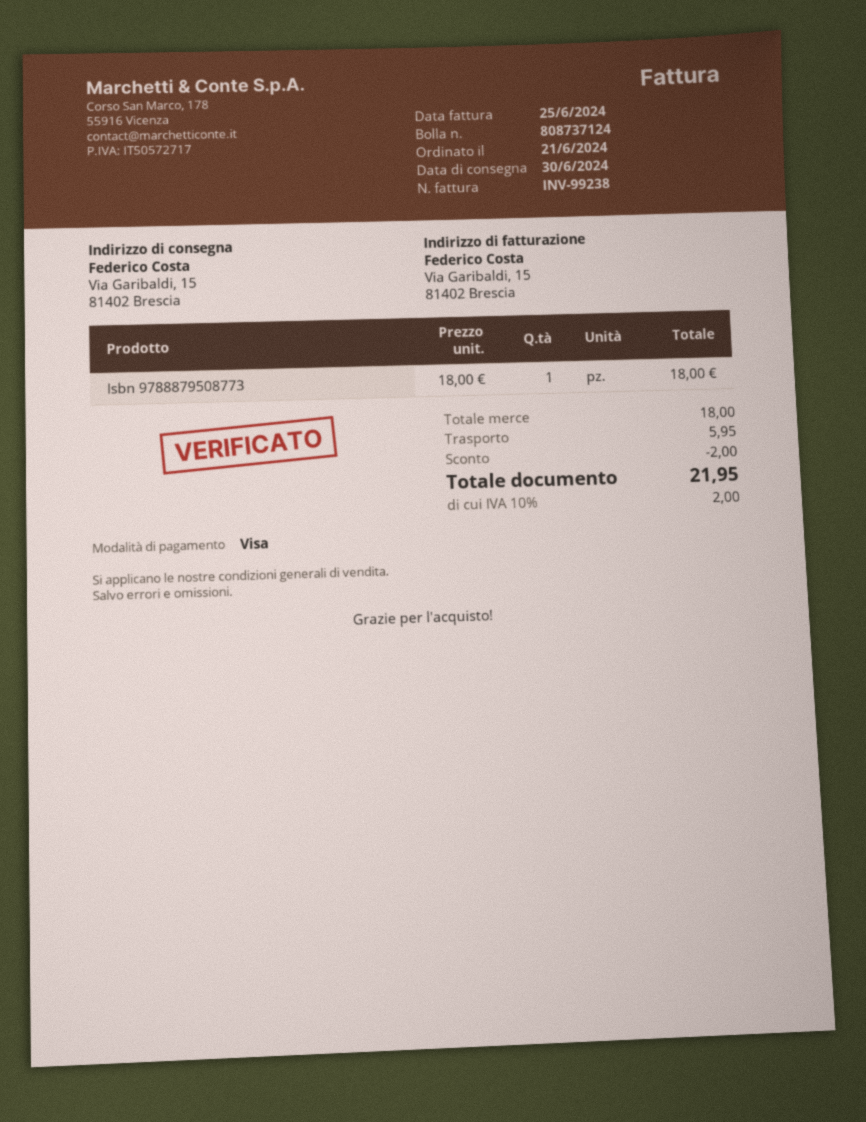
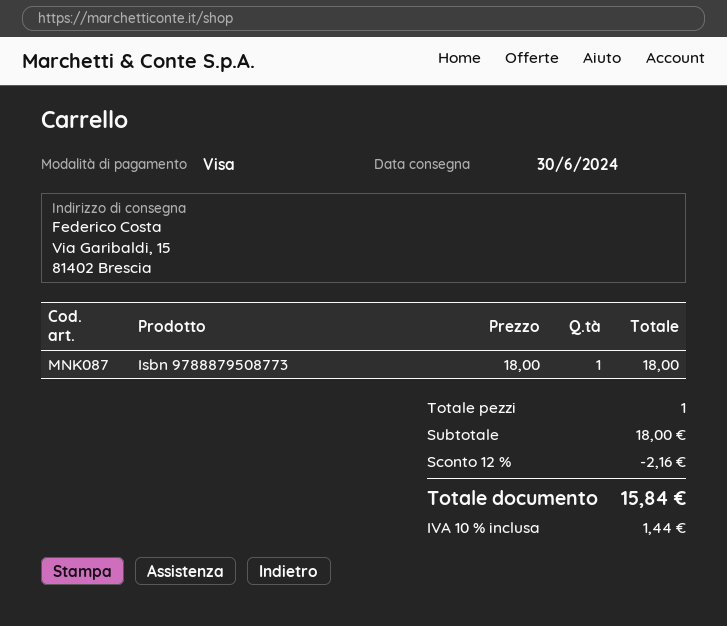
discount: 2.00 -> 2.16
shipping: 5.95 -> none
tax: 10% = 2.00 -> 10% = 1.44
total: 21.95 -> 15.84

